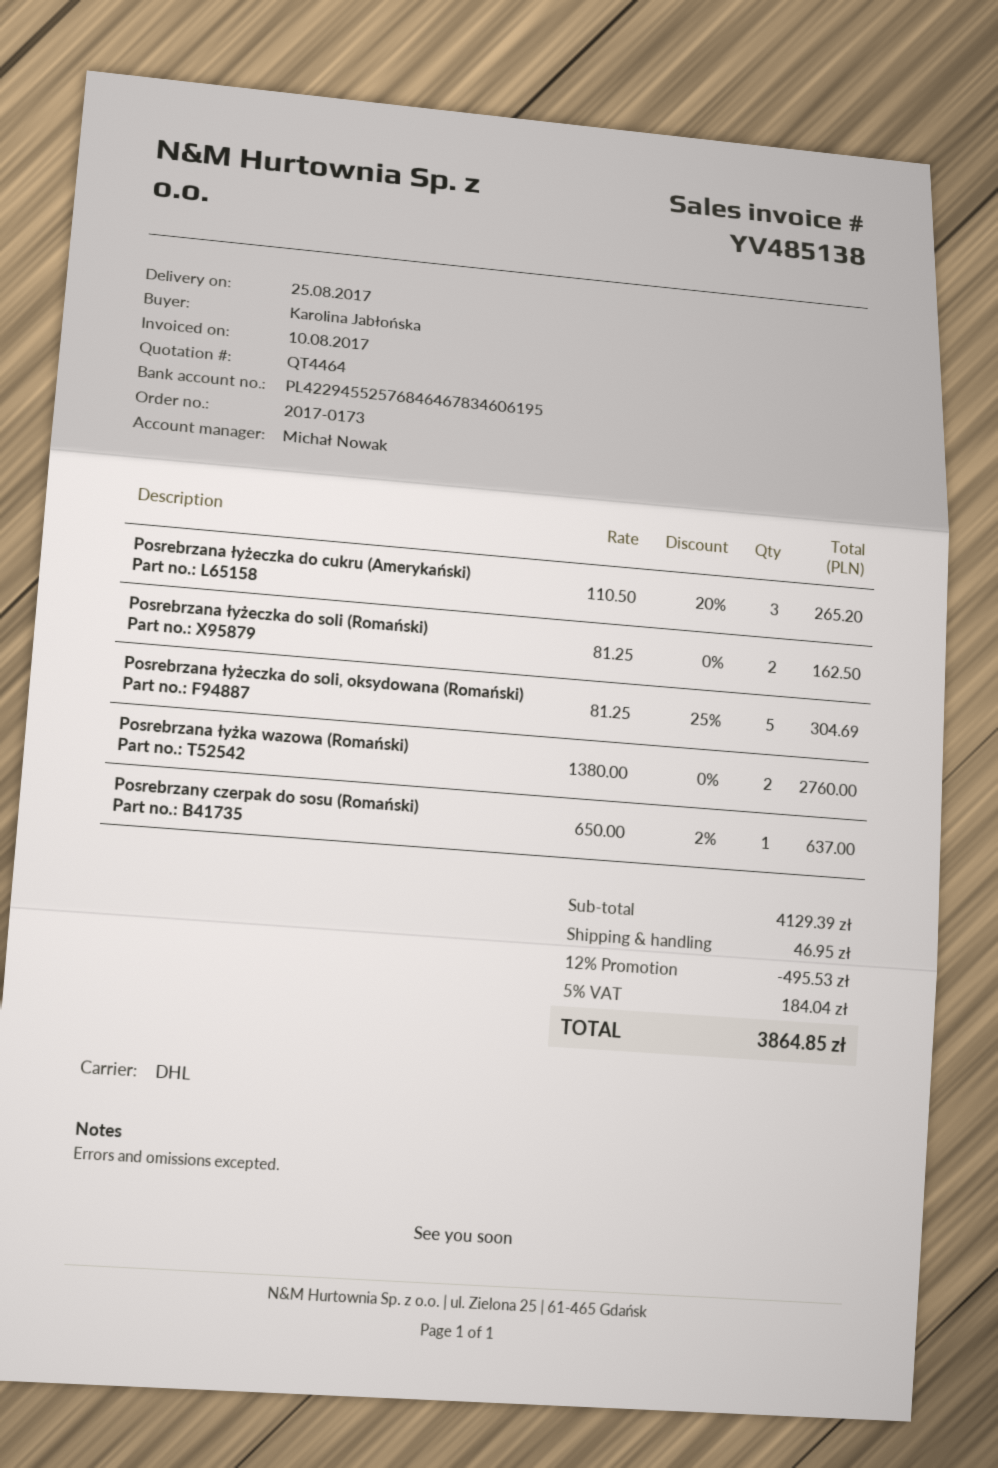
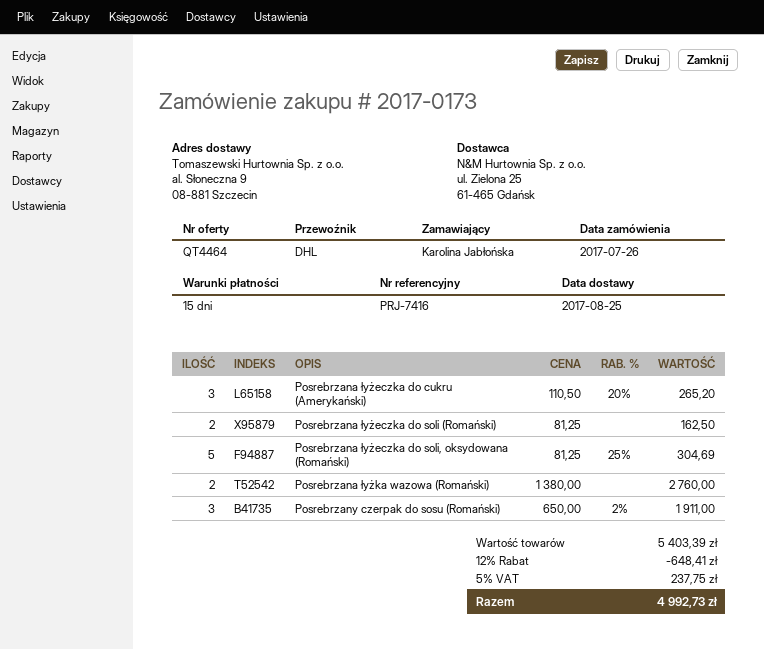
Posrebrzany czerpak do sosu (Romański): 1 x 650.00 - 2% = 637.00 -> 3 x 650.00 - 2% = 1911.00
subtotal: 4129.39 -> 5403.39
discount: 12% = 495.53 -> 12% = 648.41
shipping: 46.95 -> none
tax: 5% = 184.04 -> 5% = 237.75
total: 3864.85 -> 4992.73

